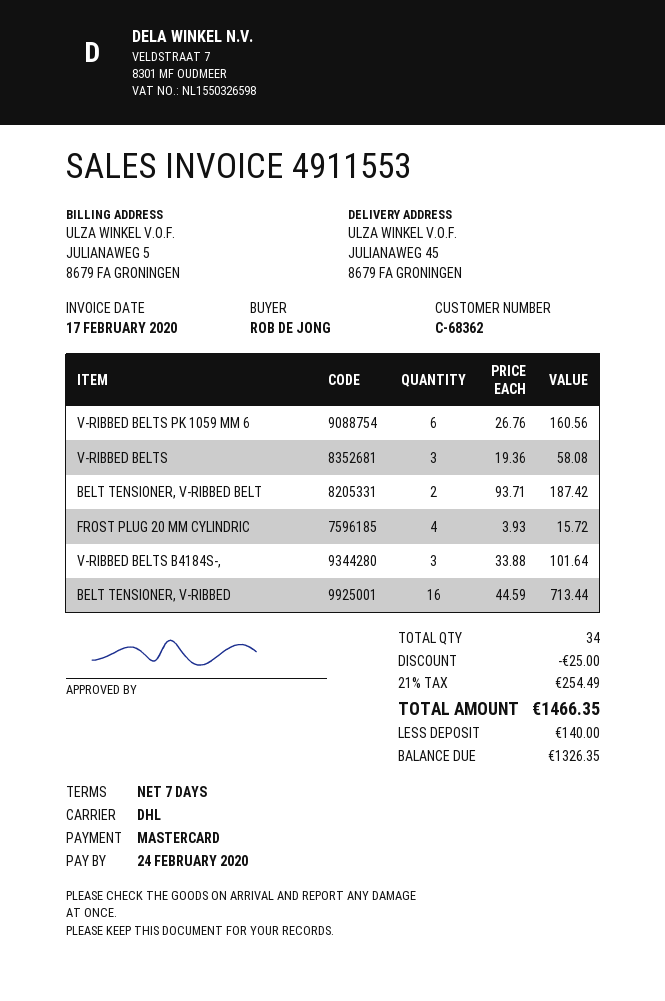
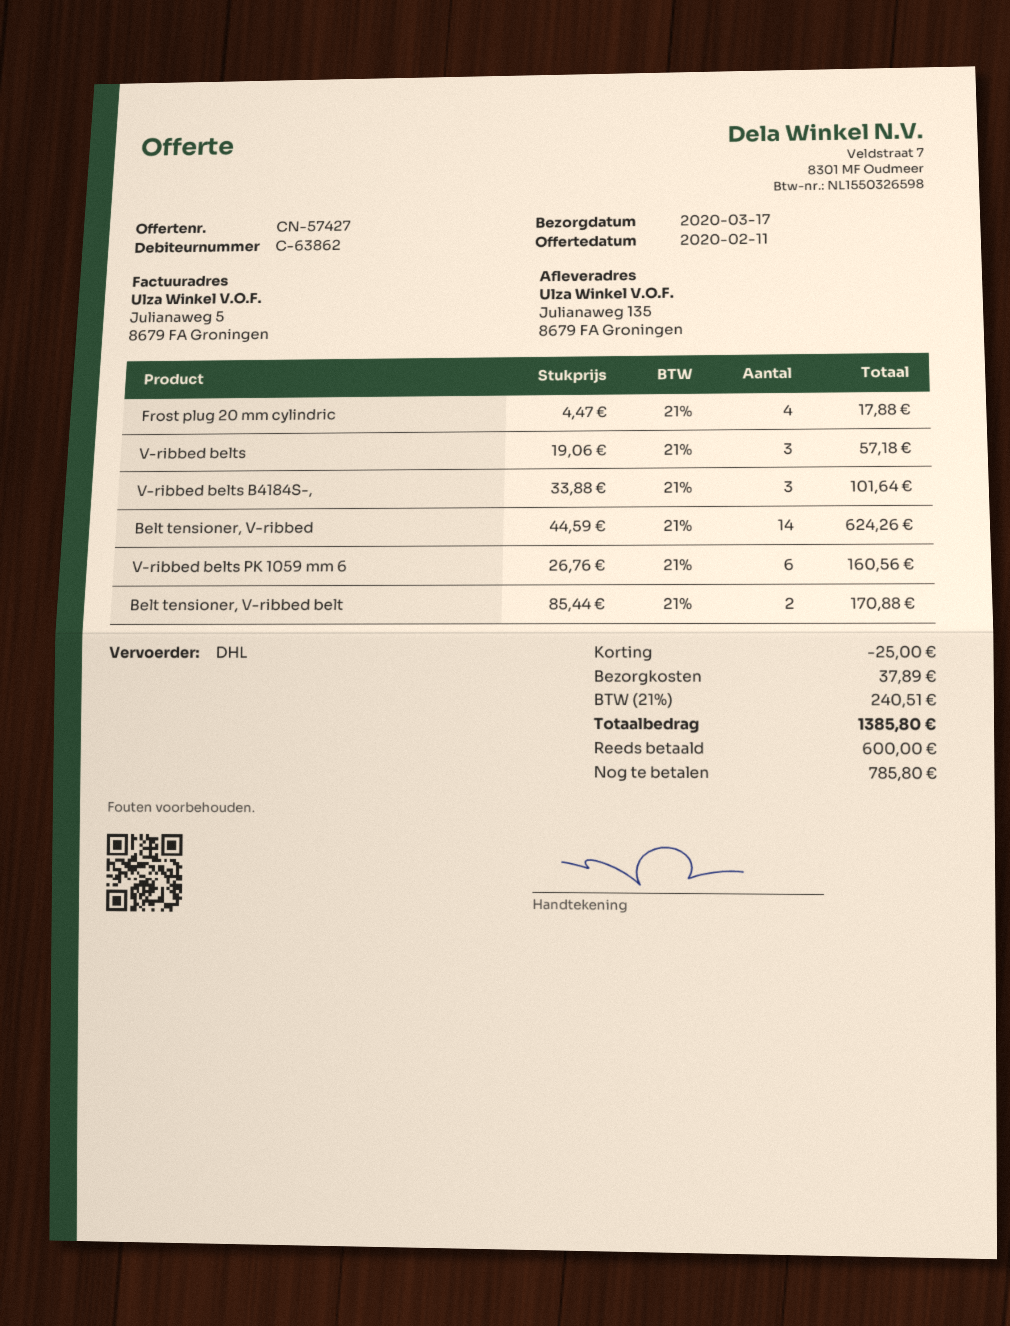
customer number: C-68362 -> C-63862
ship to: JULIANAWEG 45, 8679 FA GRONINGEN -> Julianaweg 135, 8679 FA Groningen
V-RIBBED BELTS: 3 x 19.36 = 58.08 -> 3 x 19.06 = 57.18
BELT TENSIONER, V-RIBBED BELT: 2 x 93.71 = 187.42 -> 2 x 85.44 = 170.88
FROST PLUG 20 MM CYLINDRIC: 4 x 3.93 = 15.72 -> 4 x 4.47 = 17.88
BELT TENSIONER, V-RIBBED: 16 x 44.59 = 713.44 -> 14 x 44.59 = 624.26
shipping: none -> 37.89
tax: 21% = 254.49 -> 21% = 240.51
total: 1466.35 -> 1385.80
deposit: 140.00 -> 600.00
balance: 1326.35 -> 785.80

